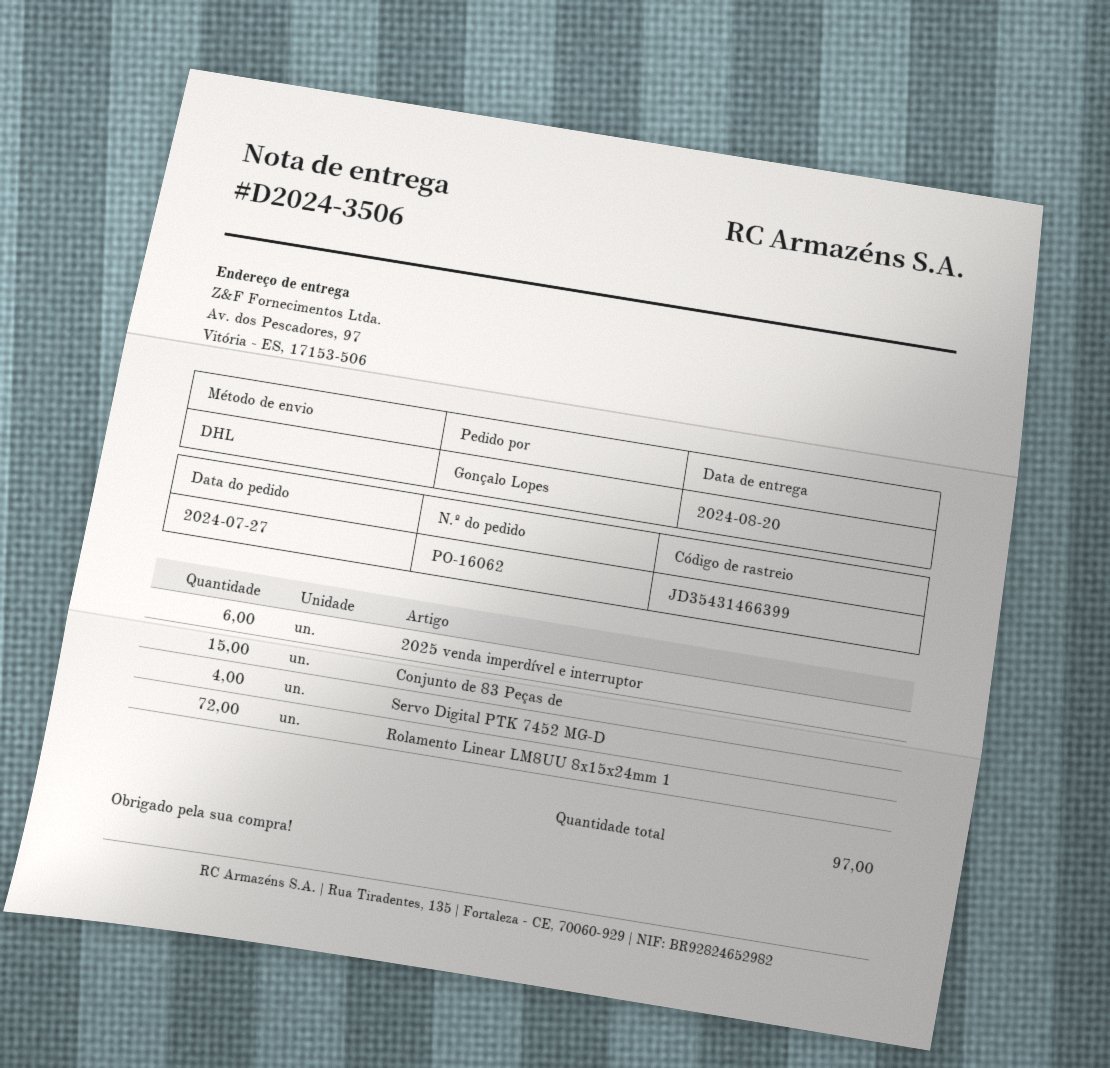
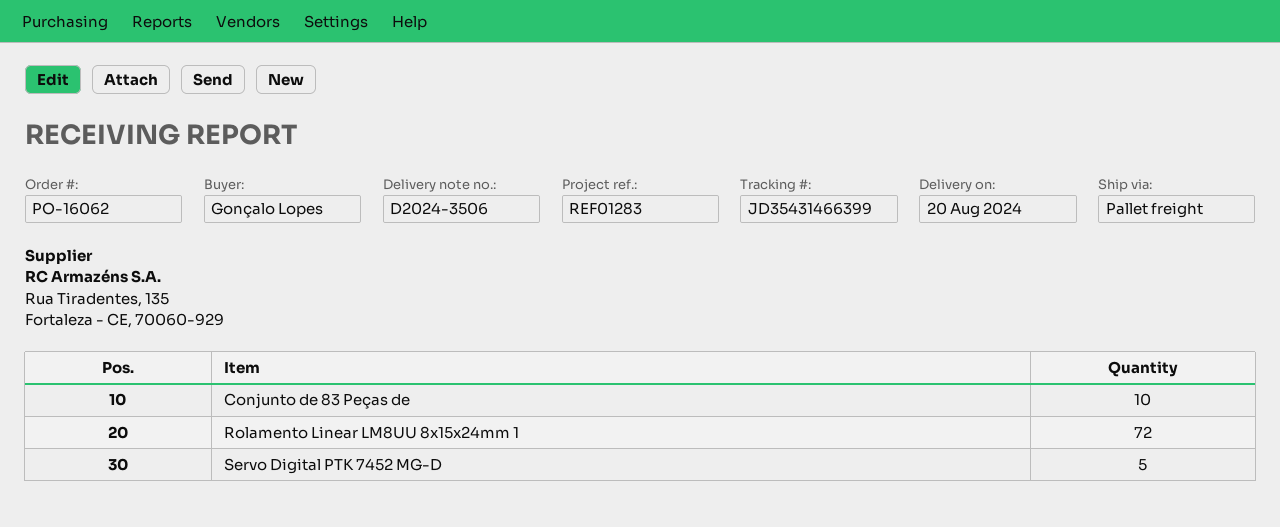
shipping method: DHL -> pallet freight
2025 venda imperdível e interruptor: 6 -> none
Conjunto de 83 Peças de: 15 -> 10
Servo Digital PTK 7452 MG-D: 4 -> 5

